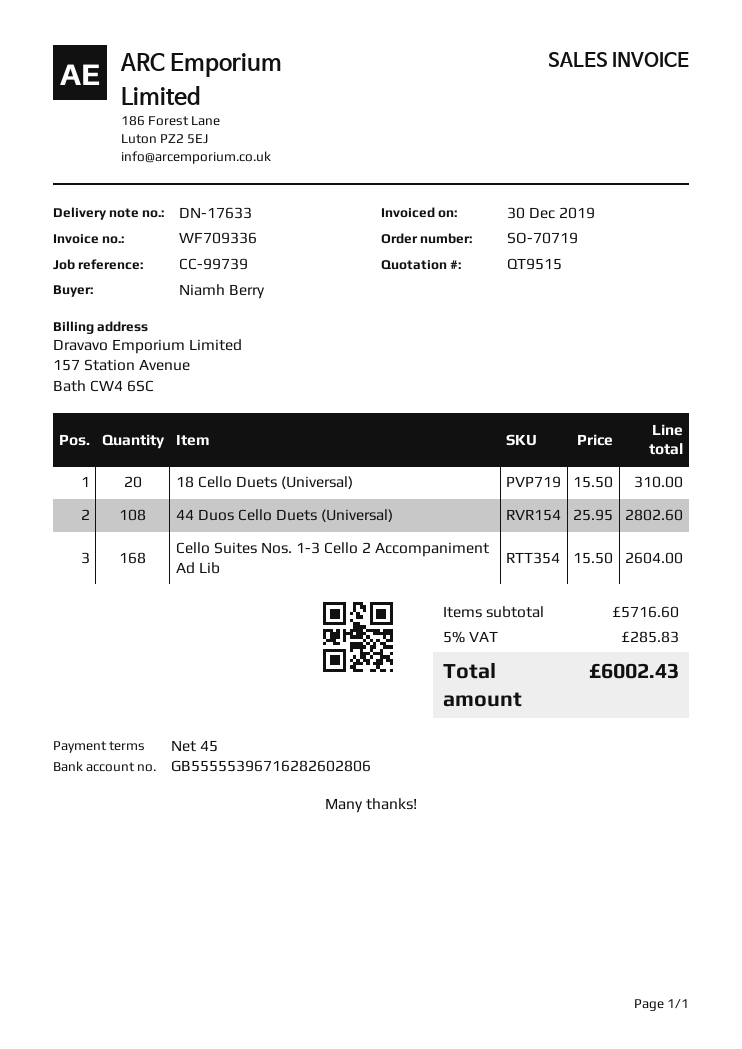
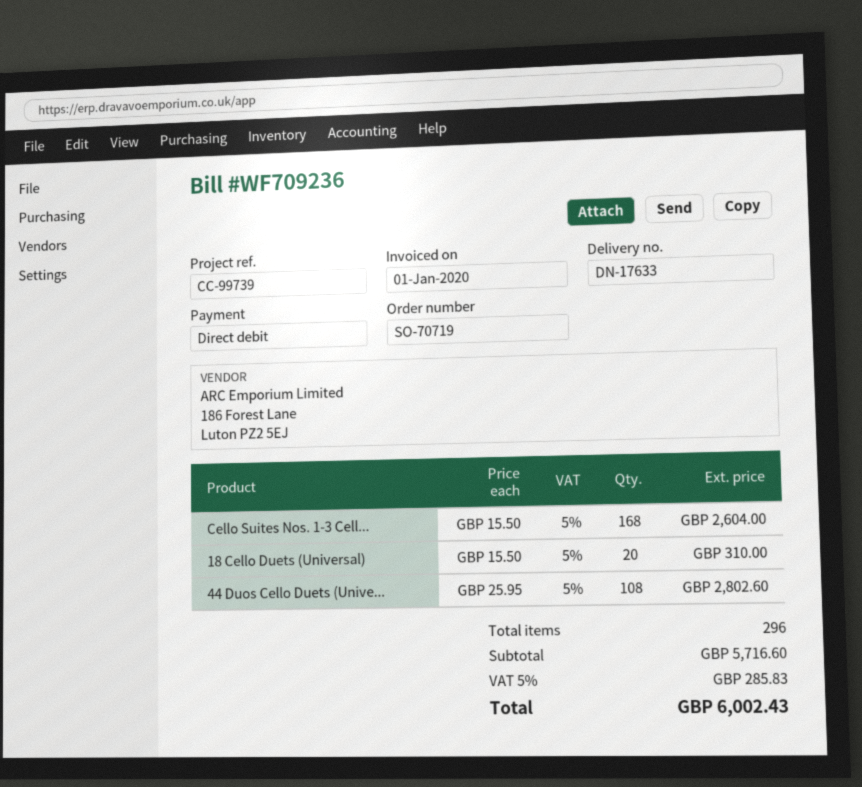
invoice number: WF709336 -> WF709236
invoice date: 2019-12-30 -> 2020-01-01

